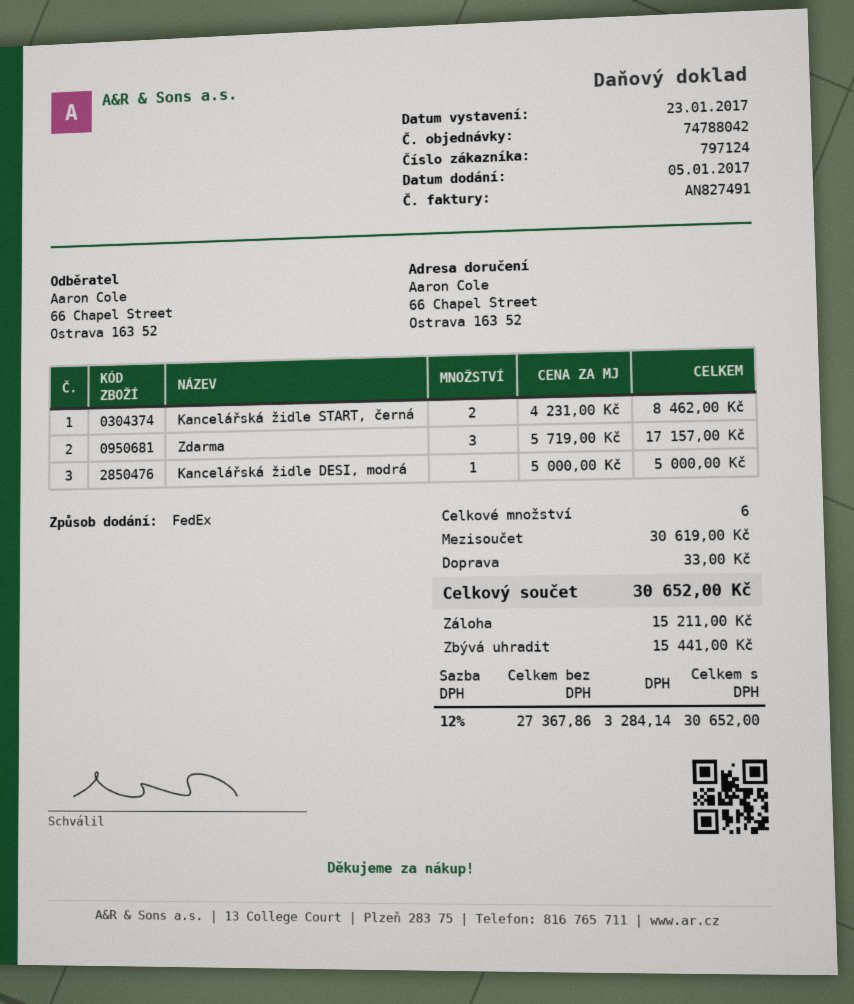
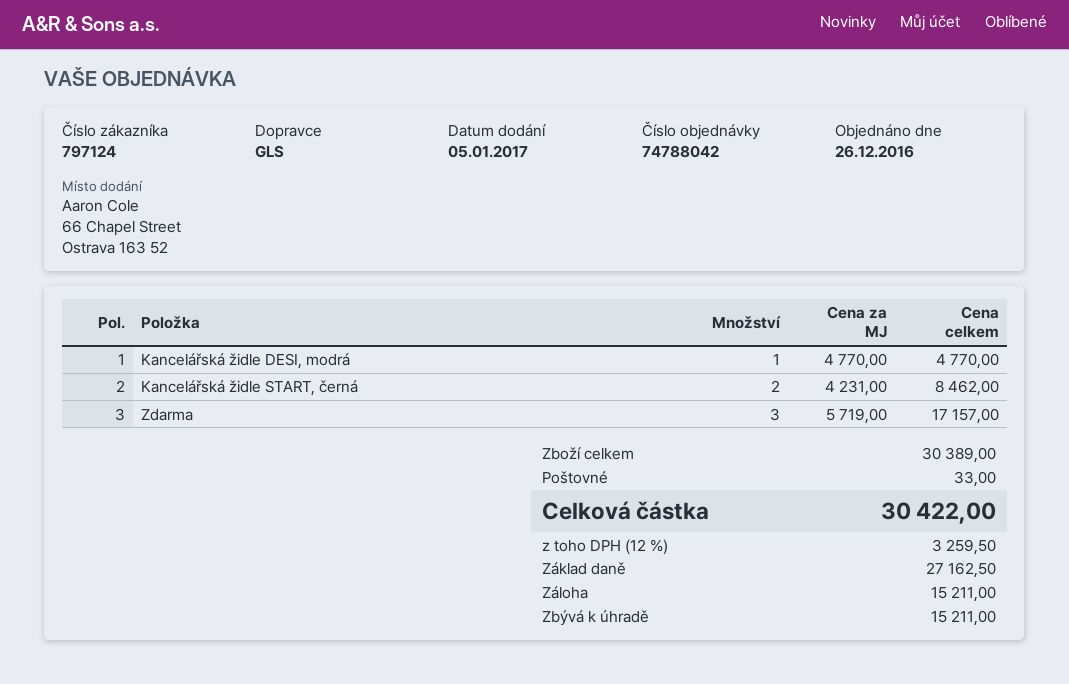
shipping method: FedEx -> GLS
Kancelářská židle DESI, modrá: 1 x 5000.00 = 5000.00 -> 1 x 4770.00 = 4770.00
subtotal: 30619.00 -> 30389.00
net: 27367.86 -> 27162.50
tax: 12% = 3284.14 -> 12% = 3259.50
total: 30652.00 -> 30422.00
balance: 15441.00 -> 15211.00

